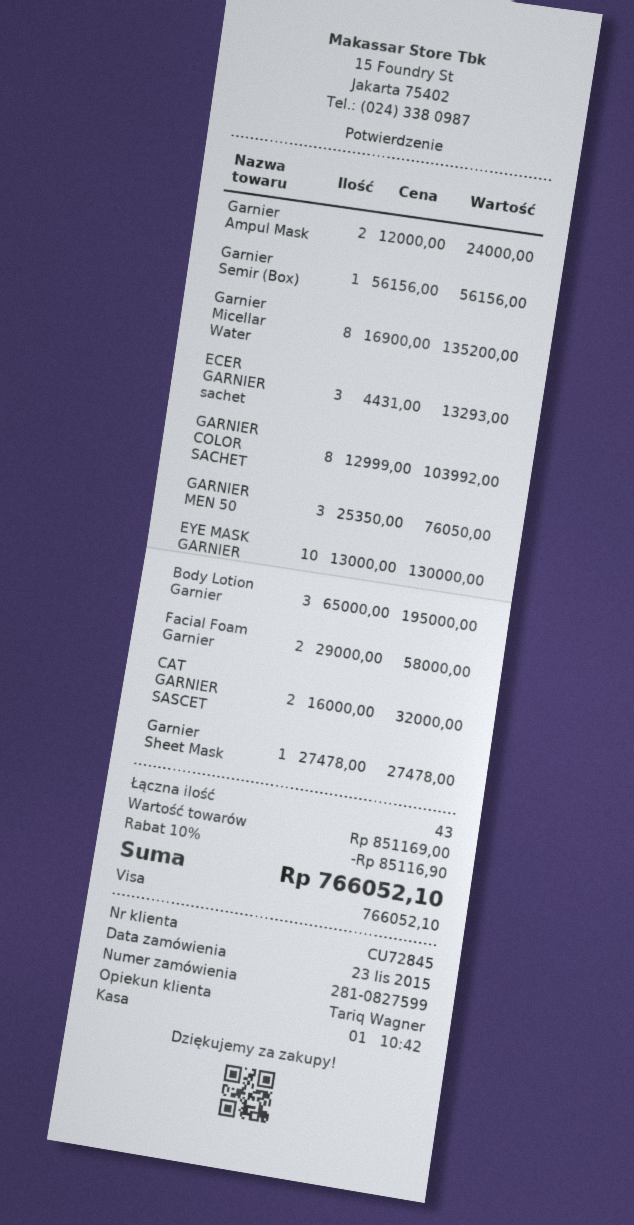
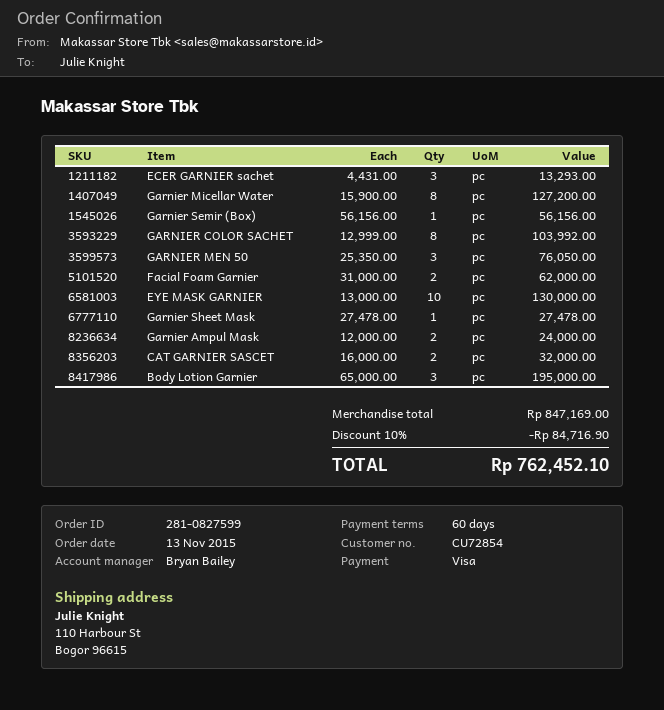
order date: 2015-11-23 -> 2015-11-13
customer number: CU72845 -> CU72854
sales rep: Tariq Wagner -> Bryan Bailey
Garnier Micellar Water: 8 x 16900.00 = 135200.00 -> 8 x 15900.00 = 127200.00
Facial Foam Garnier: 2 x 29000.00 = 58000.00 -> 2 x 31000.00 = 62000.00
subtotal: 851169.00 -> 847169.00
discount: 10% = 85116.90 -> 10% = 84716.90
total: 766052.10 -> 762452.10

